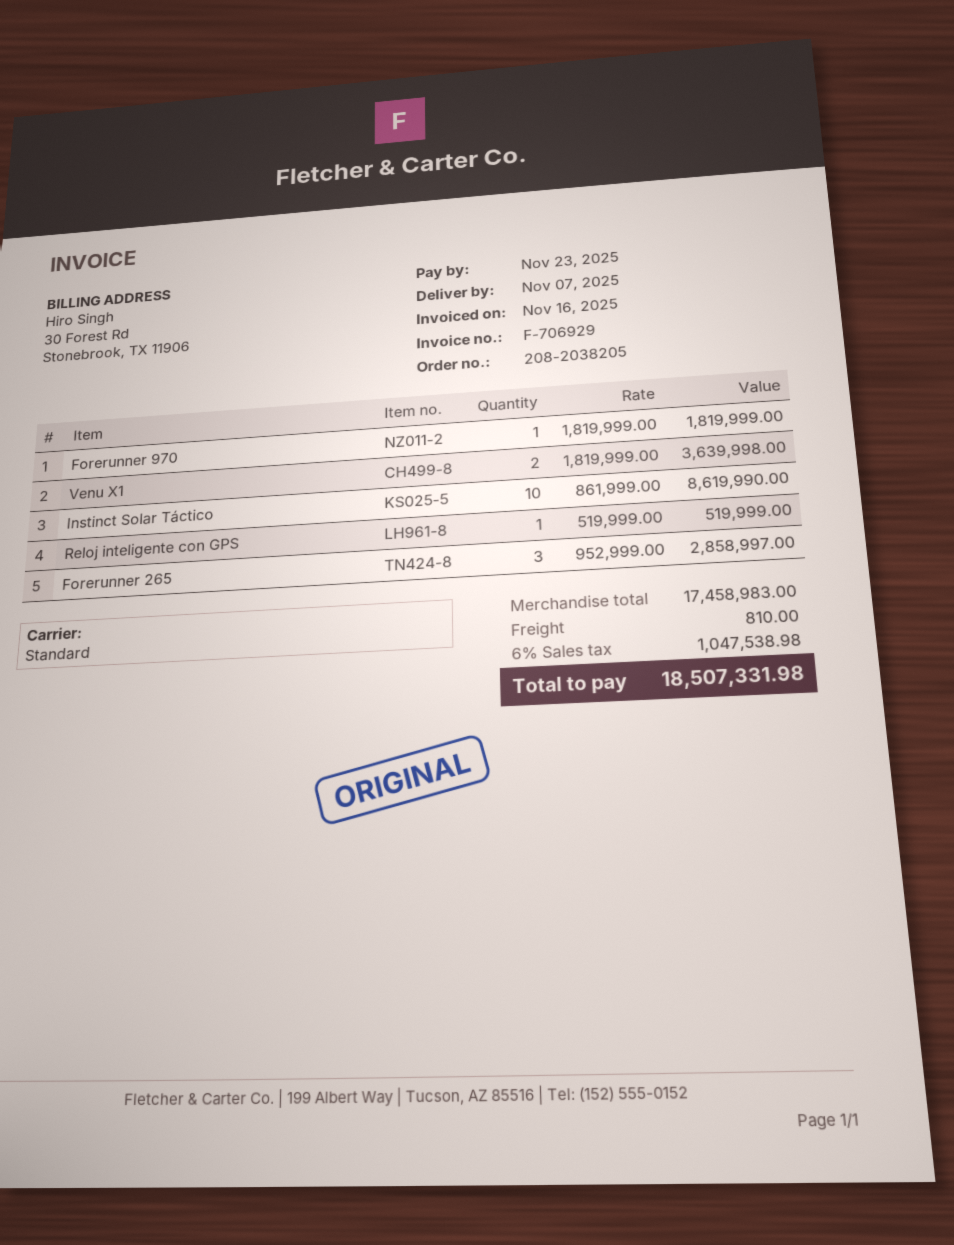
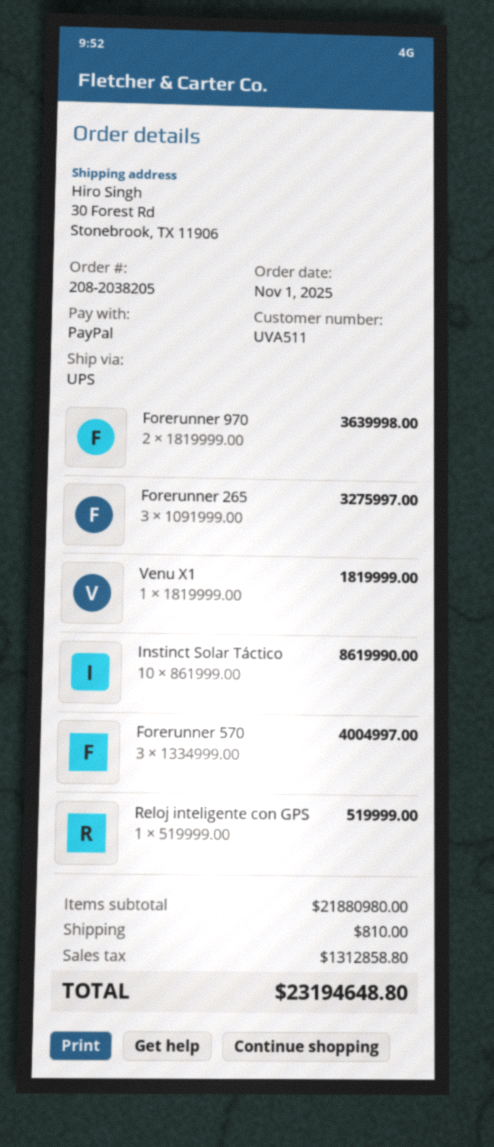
shipping method: standard -> UPS
Forerunner 970: 1 x 1819999.00 = 1819999.00 -> 2 x 1819999.00 = 3639998.00
Venu X1: 2 x 1819999.00 = 3639998.00 -> 1 x 1819999.00 = 1819999.00
Forerunner 265: 3 x 952999.00 = 2858997.00 -> 3 x 1091999.00 = 3275997.00
Forerunner 570: none -> 3 x 1334999.00 = 4004997.00
subtotal: 17458983.00 -> 21880980.00
tax: 1047538.98 -> 1312858.80
total: 18507331.98 -> 23194648.80

